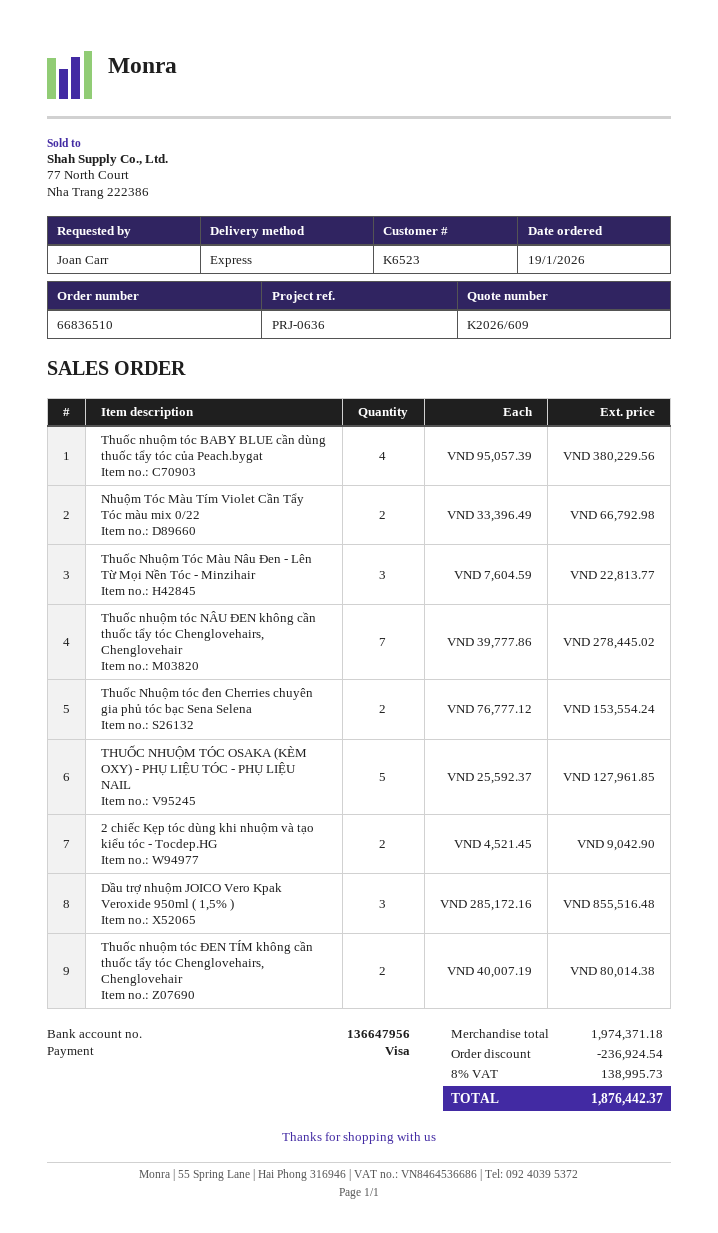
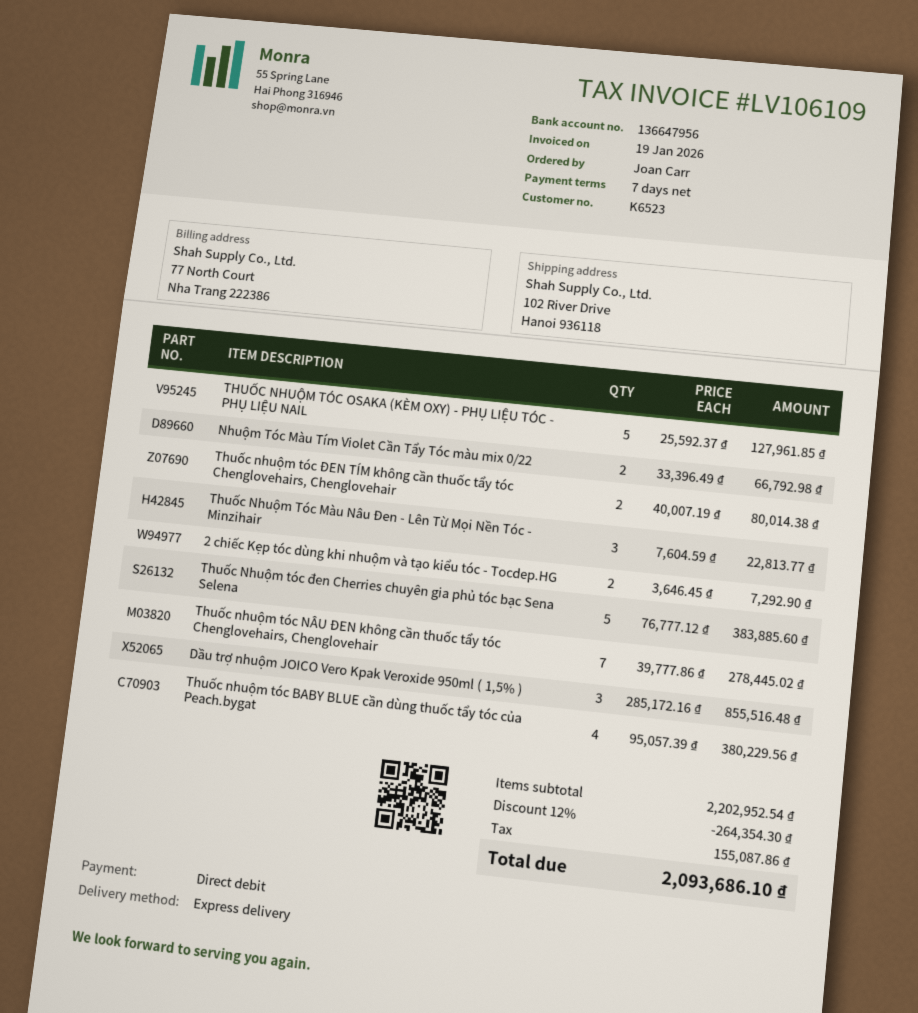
payment method: Visa -> direct debit
Thuốc Nhuộm tóc đen Cherries chuyên gia phủ tóc bạc Sena Selena: 2 x 76777.12 = 153554.24 -> 5 x 76777.12 = 383885.60
2 chiếc Kẹp tóc dùng khi nhuộm và tạo kiểu tóc - Tocdep.HG: 2 x 4521.45 = 9042.90 -> 2 x 3646.45 = 7292.90
subtotal: 1974371.18 -> 2202952.54
discount: 236924.54 -> 264354.30
tax: 138995.73 -> 155087.86
total: 1876442.37 -> 2093686.10

